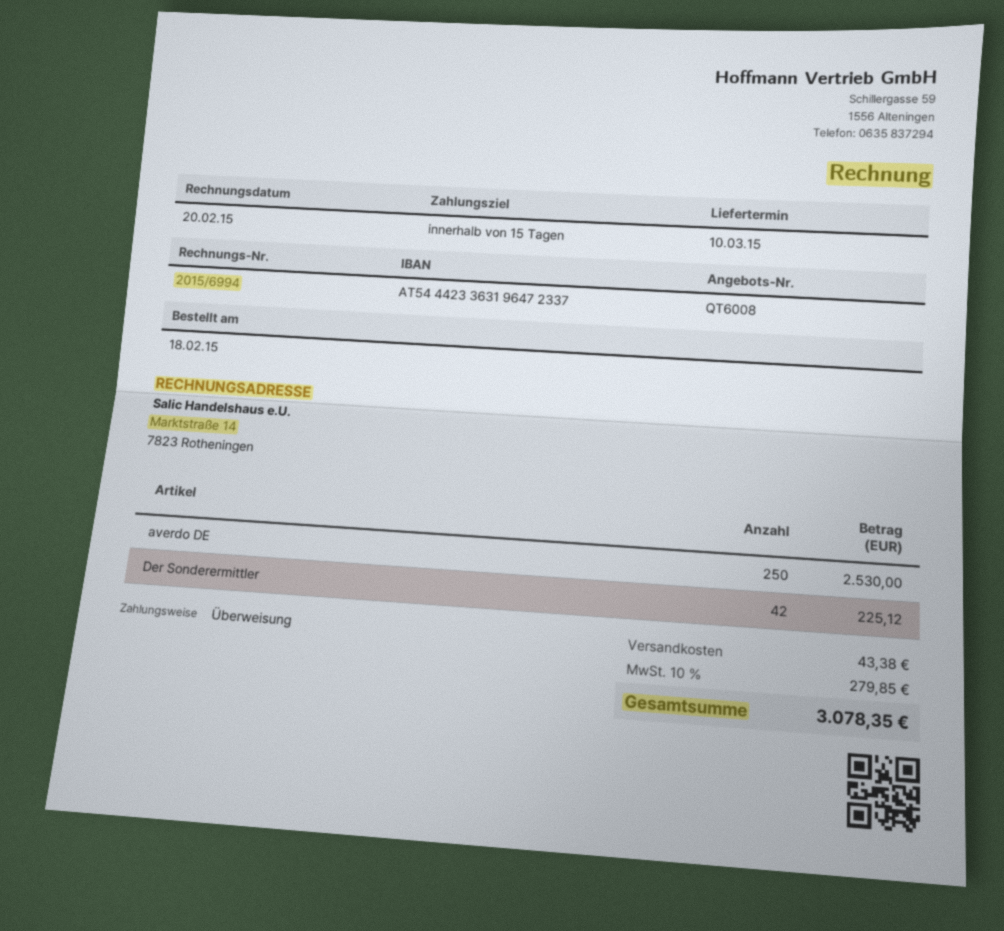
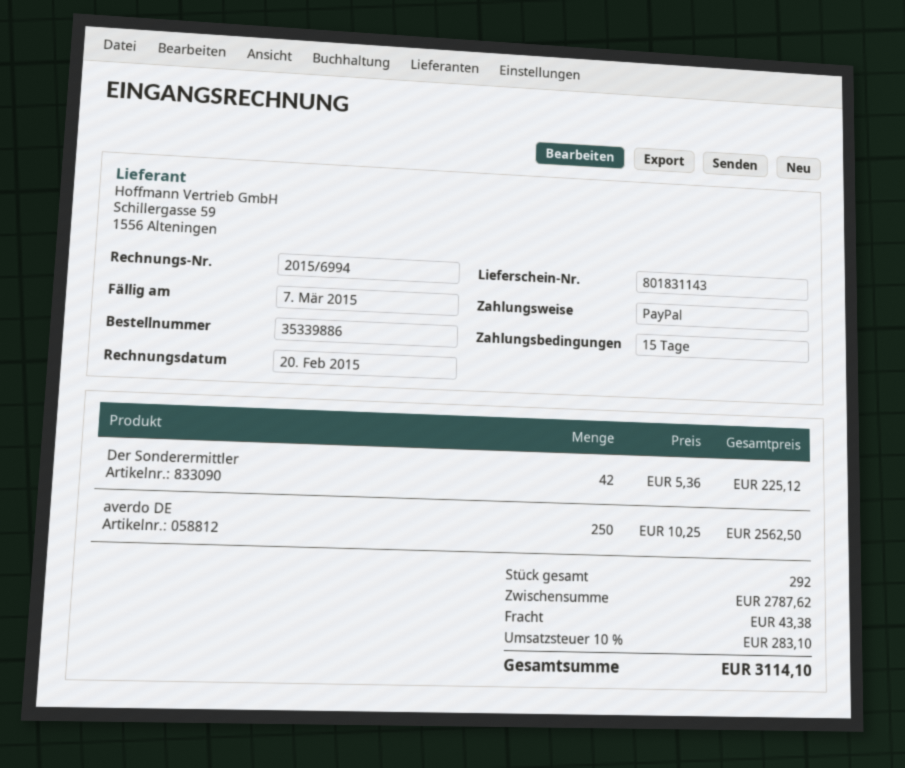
payment method: bank transfer -> PayPal
averdo DE: 250 for 2530.00 -> 250 for 2562.50
tax: 10% = 279.85 -> 10% = 283.10
total: 3078.35 -> 3114.10

